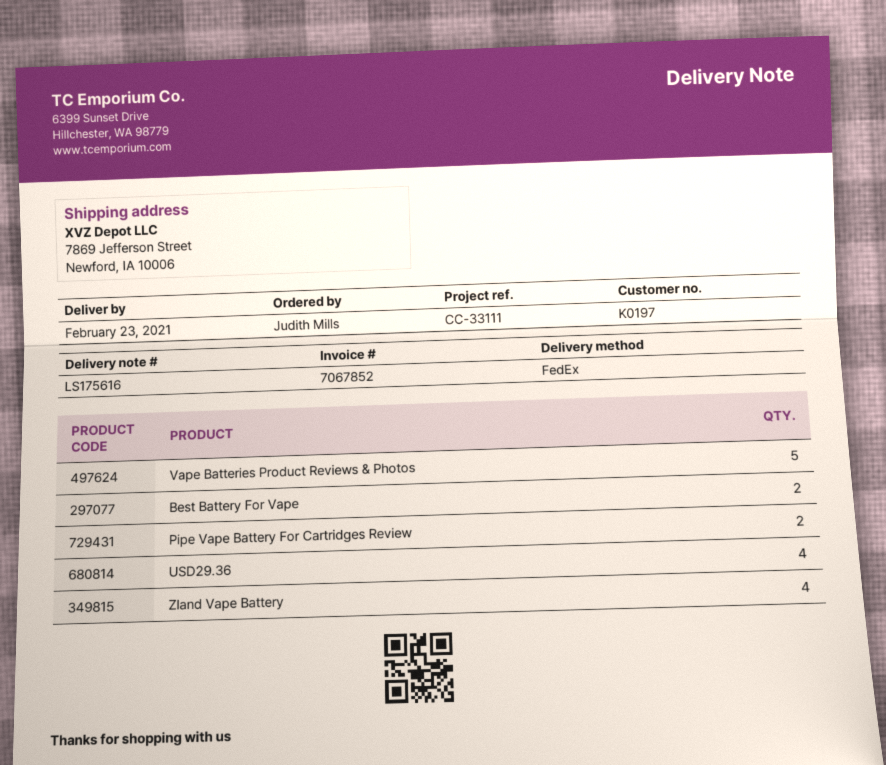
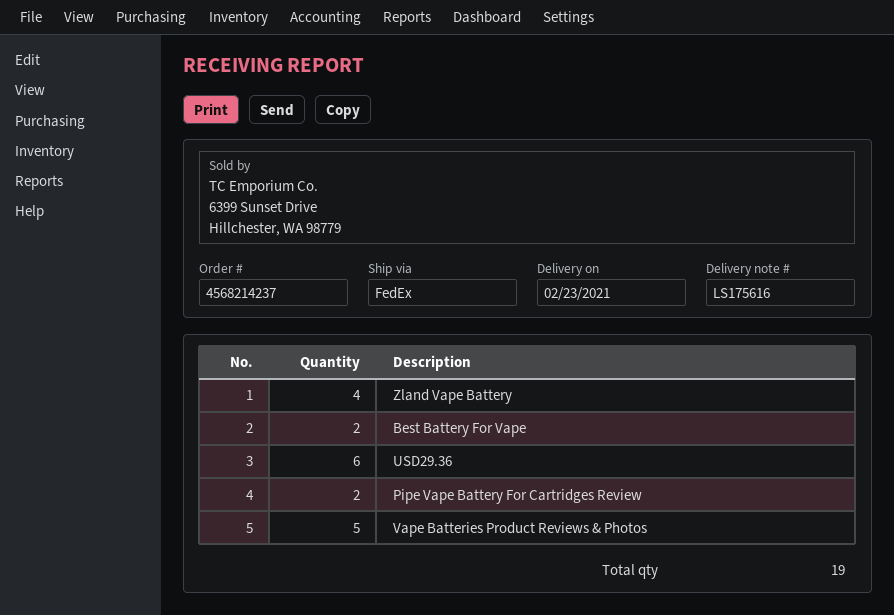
USD29.36: 4 -> 6

